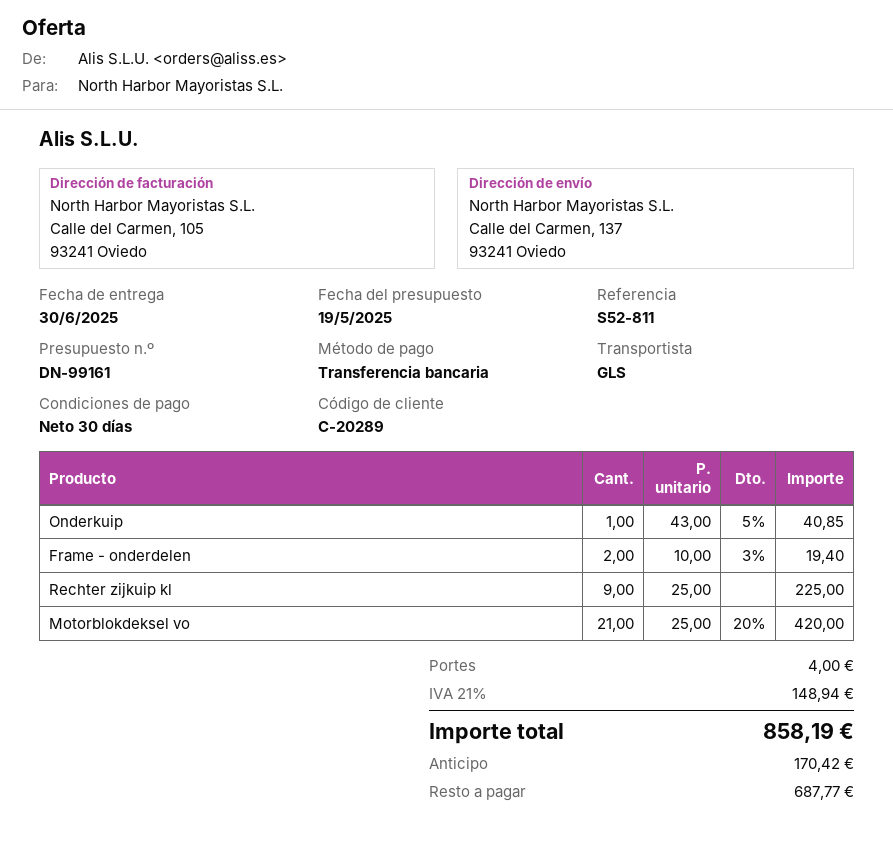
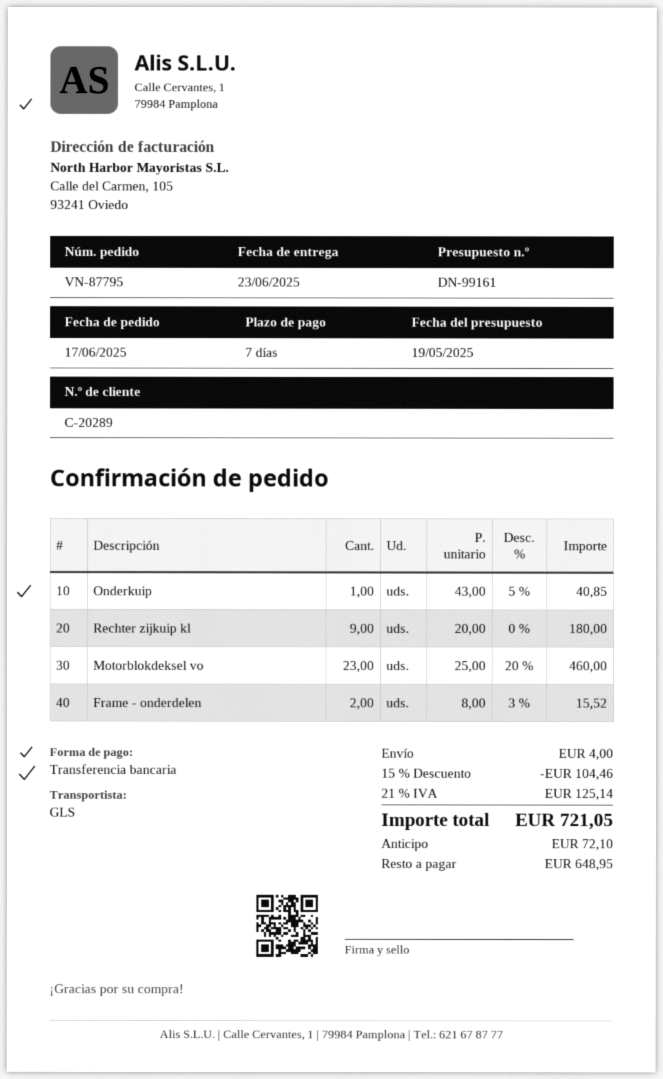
delivery date: 2025-06-30 -> 2025-06-23
payment terms: 30 days -> 7 days
Frame - onderdelen: 2 x 10.00 - 3% = 19.40 -> 2 x 8.00 - 3% = 15.52
Rechter zijkuip kl: 9 x 25.00 = 225.00 -> 9 x 20.00 = 180.00
Motorblokdeksel vo: 21 x 25.00 - 20% = 420.00 -> 23 x 25.00 - 20% = 460.00
discount: none -> 15% = 104.46
tax: 21% = 148.94 -> 21% = 125.14
total: 858.19 -> 721.05
deposit: 170.42 -> 72.10
balance: 687.77 -> 648.95

